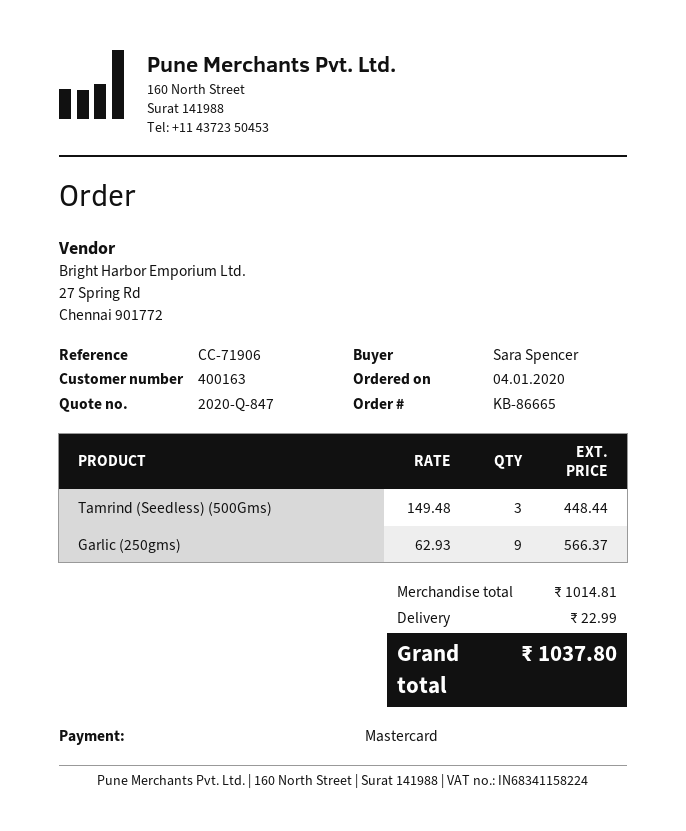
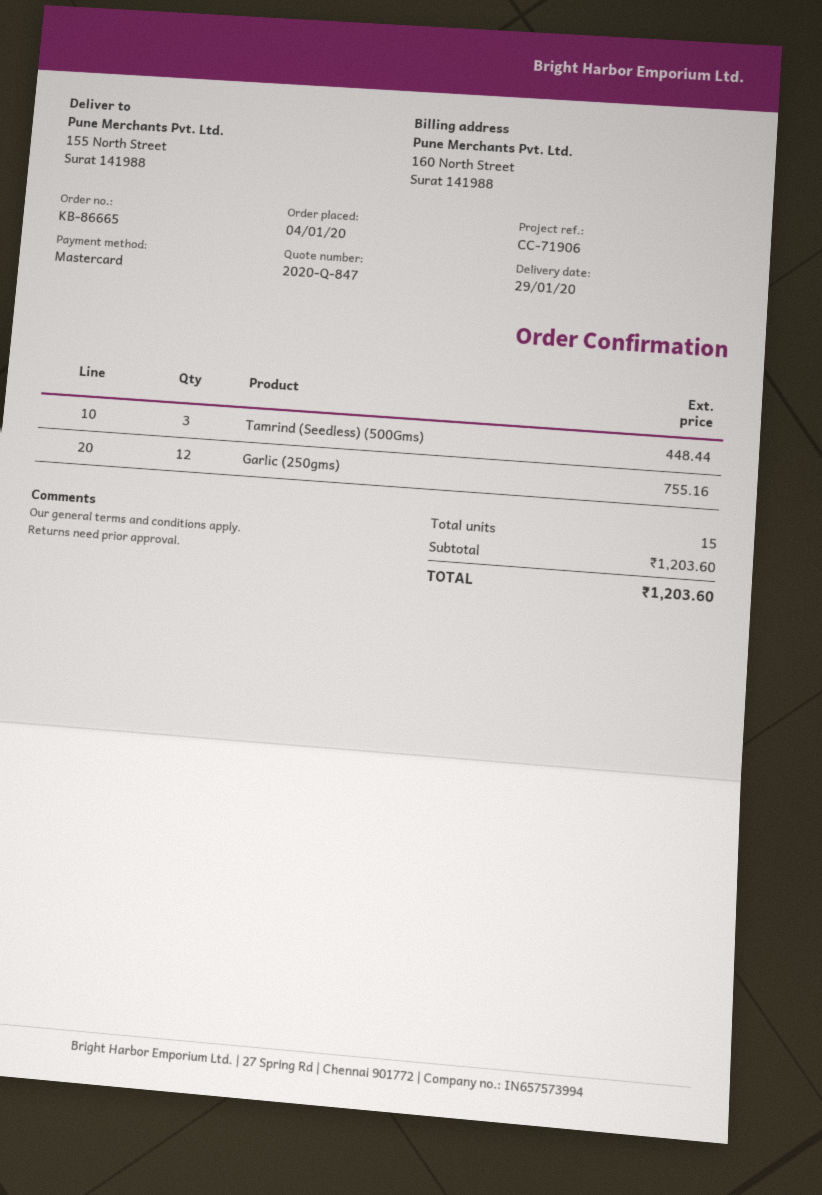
Garlic (250gms): 9 for 566.37 -> 12 for 755.16
subtotal: 1014.81 -> 1203.60
shipping: 22.99 -> none
total: 1037.80 -> 1203.60

